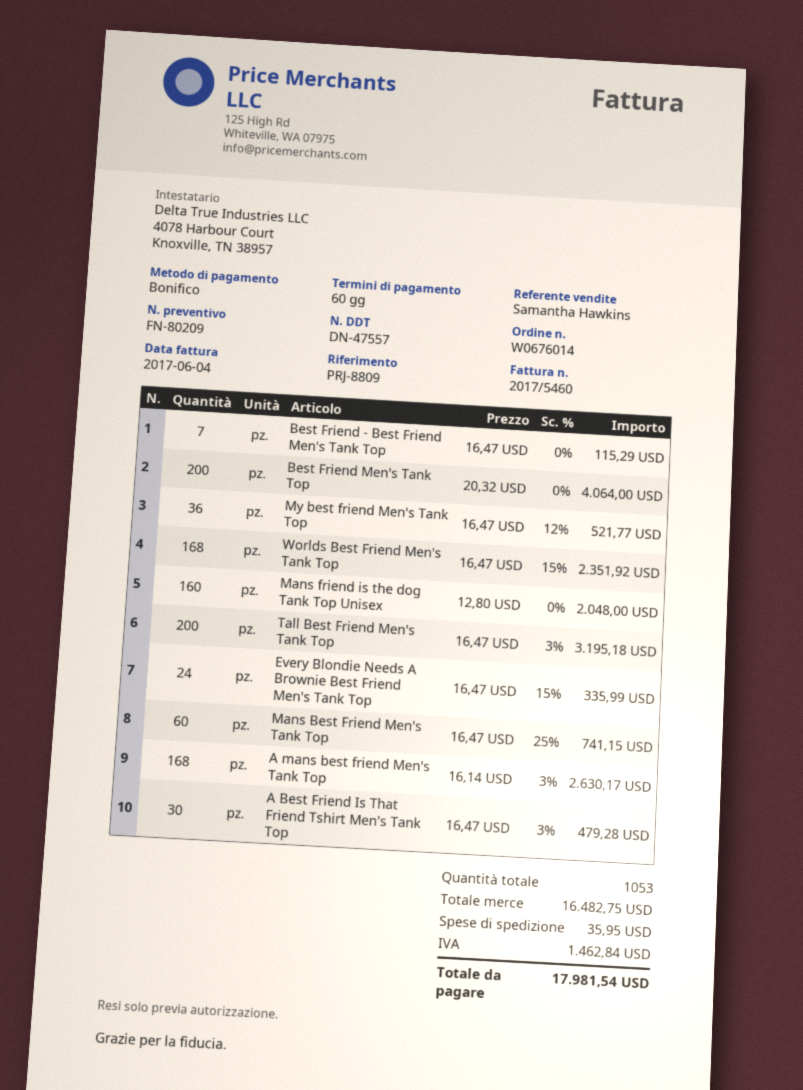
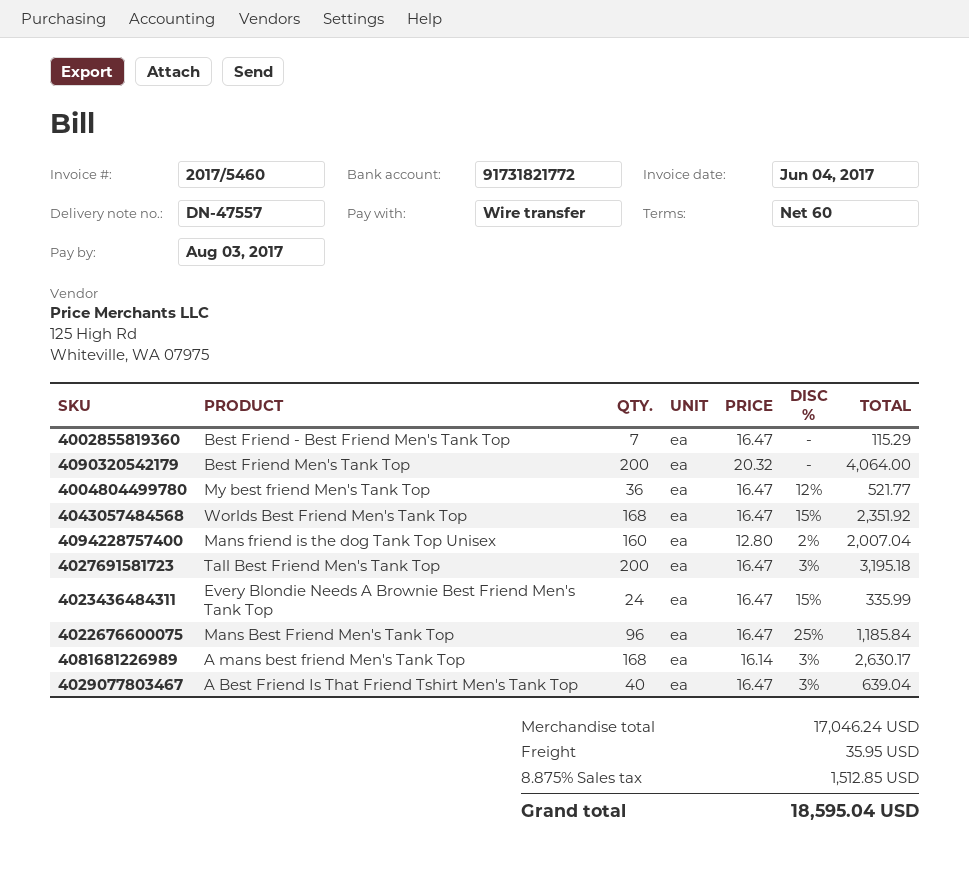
Mans friend is the dog Tank Top Unisex: 160 x 12.80 = 2048.00 -> 160 x 12.80 - 2% = 2007.04
Mans Best Friend Men's Tank Top: 60 x 16.47 - 25% = 741.15 -> 96 x 16.47 - 25% = 1185.84
A Best Friend Is That Friend Tshirt Men's Tank Top: 30 x 16.47 - 3% = 479.28 -> 40 x 16.47 - 3% = 639.04
subtotal: 16482.75 -> 17046.24
tax: 1462.84 -> 1512.85
total: 17981.54 -> 18595.04

